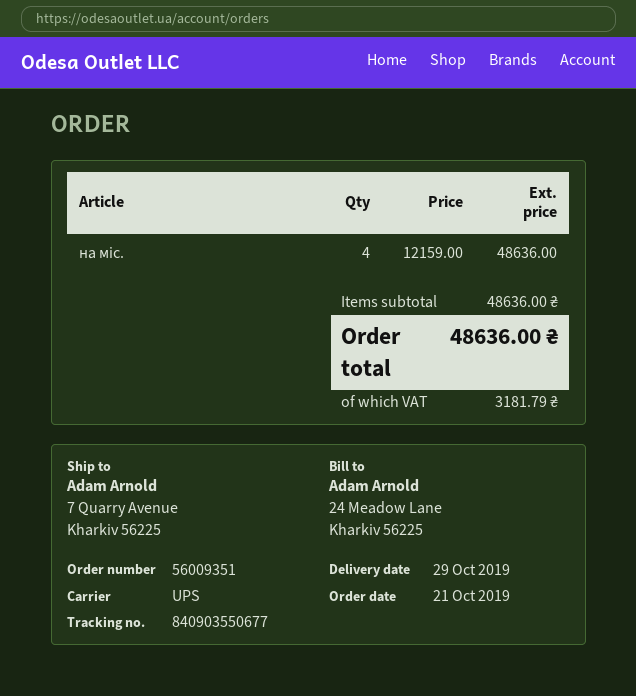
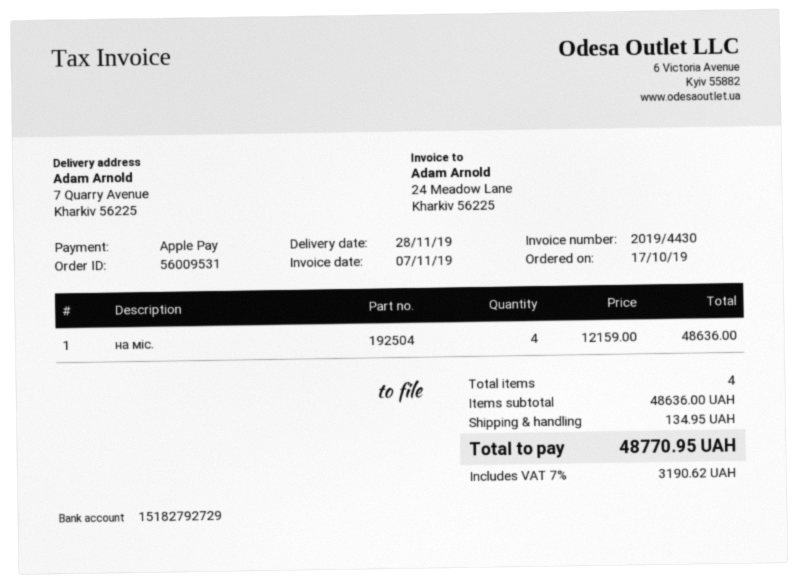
order number: 56009351 -> 56009531
order date: 2019-10-21 -> 2019-10-17
delivery date: 2019-10-29 -> 2019-11-28
shipping: none -> 134.95
tax: 3181.79 -> 3190.62
total: 48636.00 -> 48770.95

